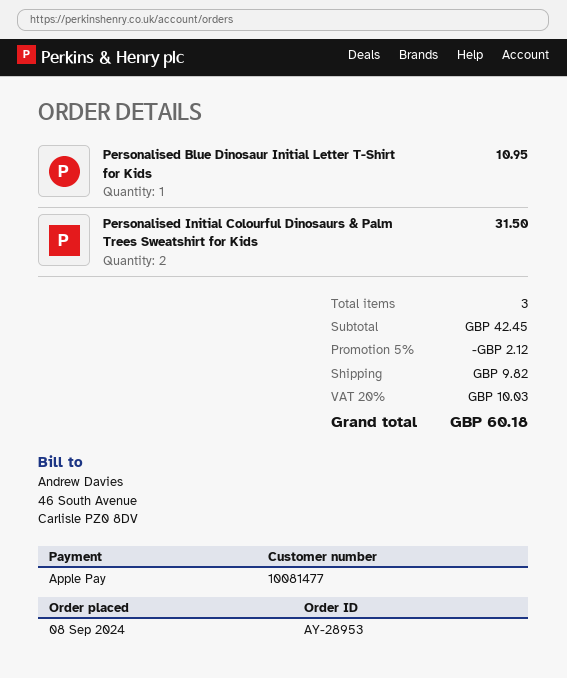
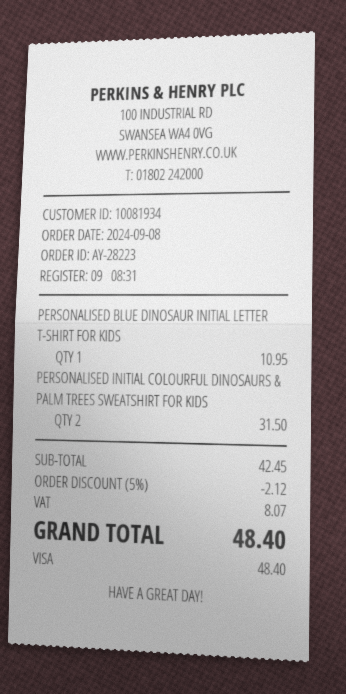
order number: AY-28953 -> AY-28223
customer number: 10081477 -> 10081934
payment method: Apple Pay -> Visa
shipping: 9.82 -> none
tax: 10.03 -> 8.07
total: 60.18 -> 48.40

